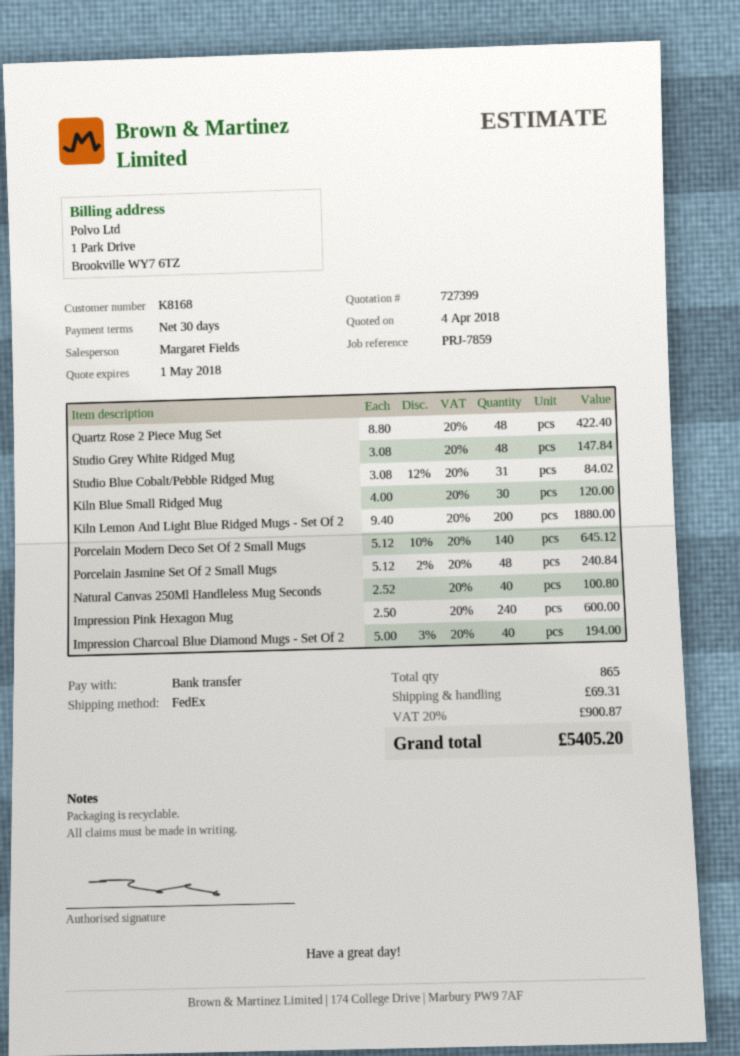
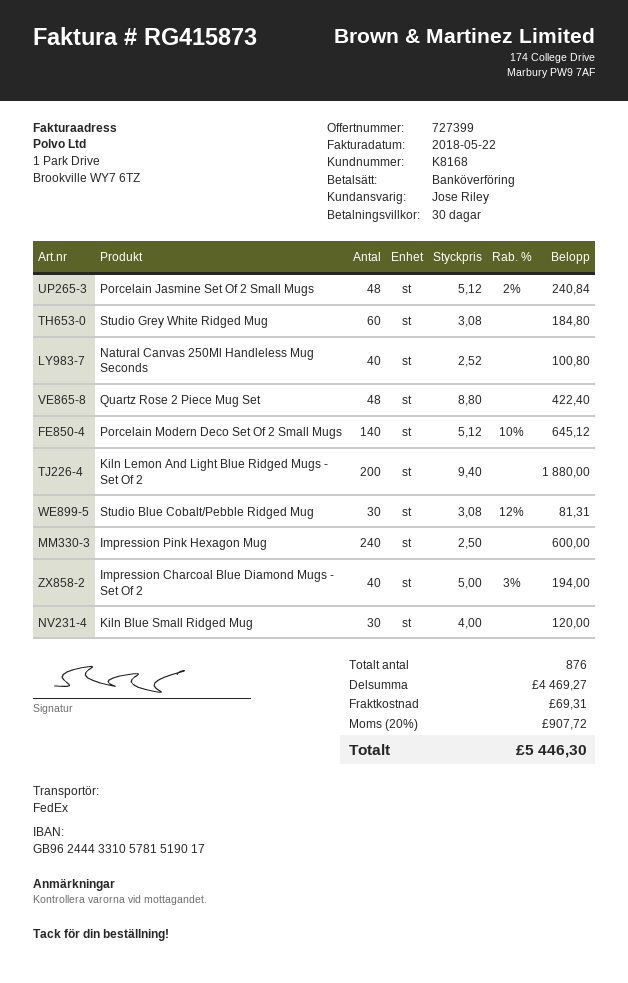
sales rep: Margaret Fields -> Jose Riley
Studio Grey White Ridged Mug: 48 x 3.08 = 147.84 -> 60 x 3.08 = 184.80
Studio Blue Cobalt/Pebble Ridged Mug: 31 x 3.08 - 12% = 84.02 -> 30 x 3.08 - 12% = 81.31
total quantity: 865 -> 876
tax: 20% = 900.87 -> 20% = 907.72
total: 5405.20 -> 5446.30

